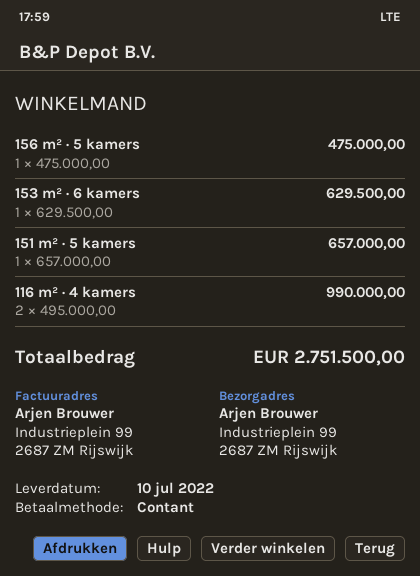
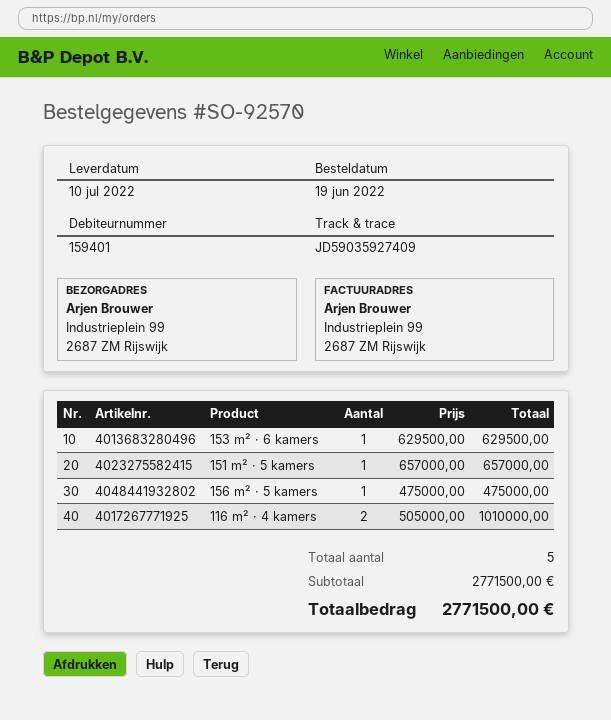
116 m² · 4 kamers: 2 x 495000.00 = 990000.00 -> 2 x 505000.00 = 1010000.00
total: 2751500.00 -> 2771500.00

